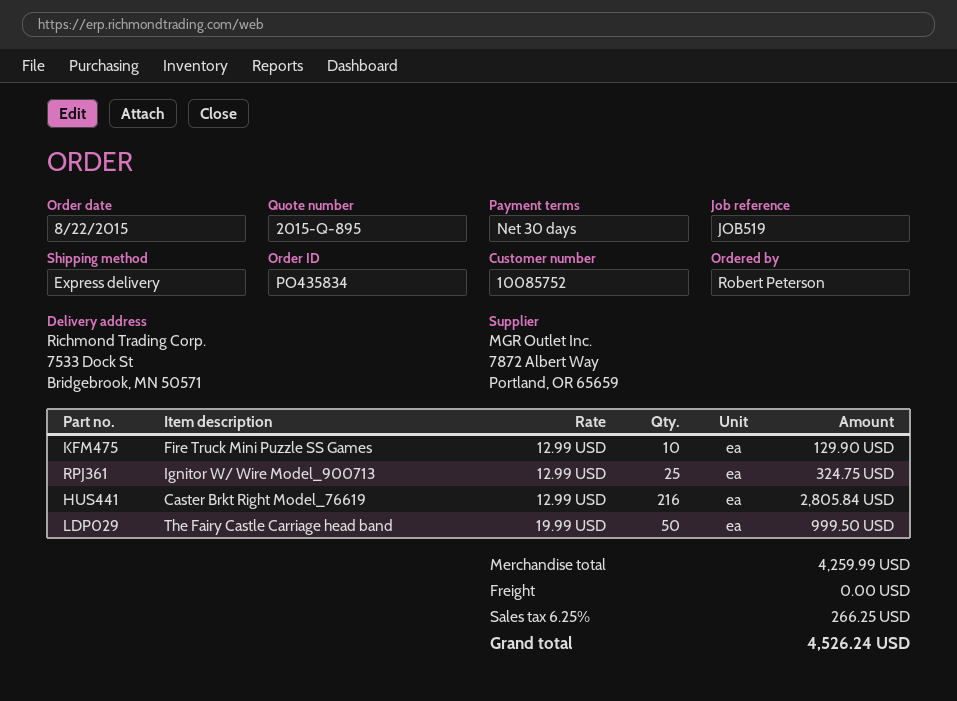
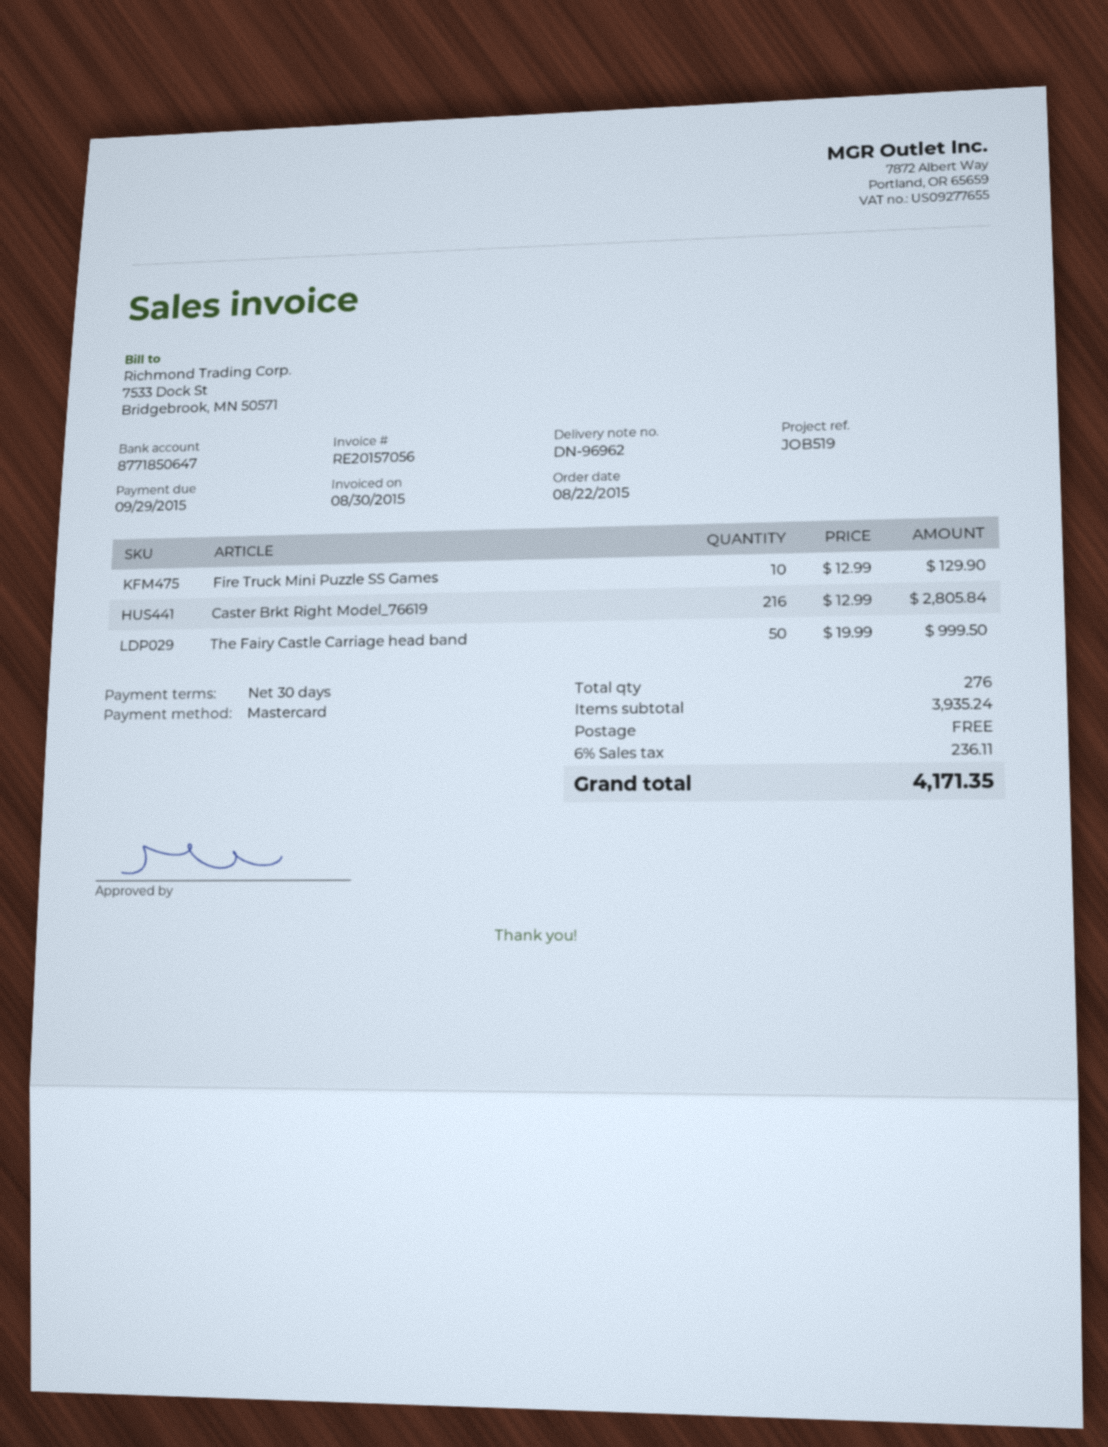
Ignitor W/ Wire Model_900713: 25 x 12.99 = 324.75 -> none
subtotal: 4259.99 -> 3935.24
tax: 6.25% = 266.25 -> 6% = 236.11
total: 4526.24 -> 4171.35

